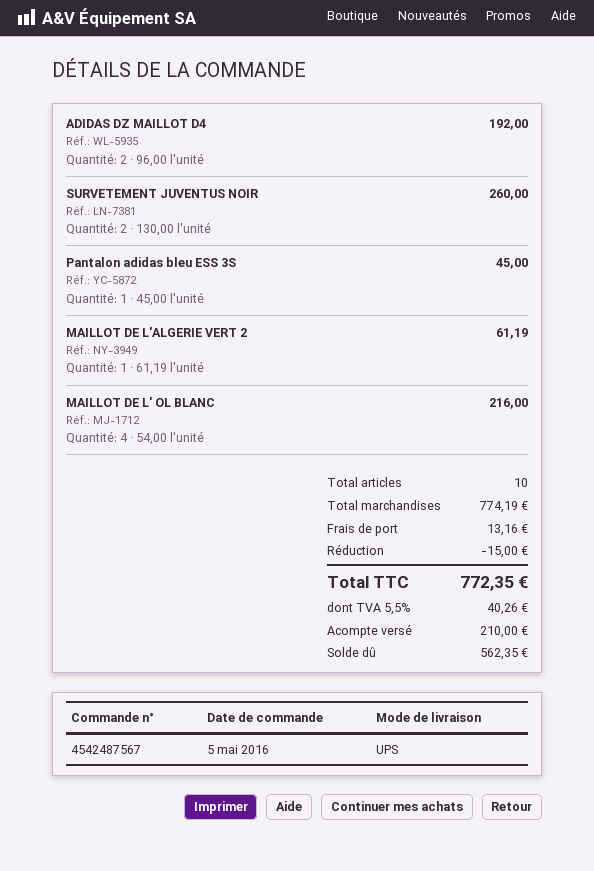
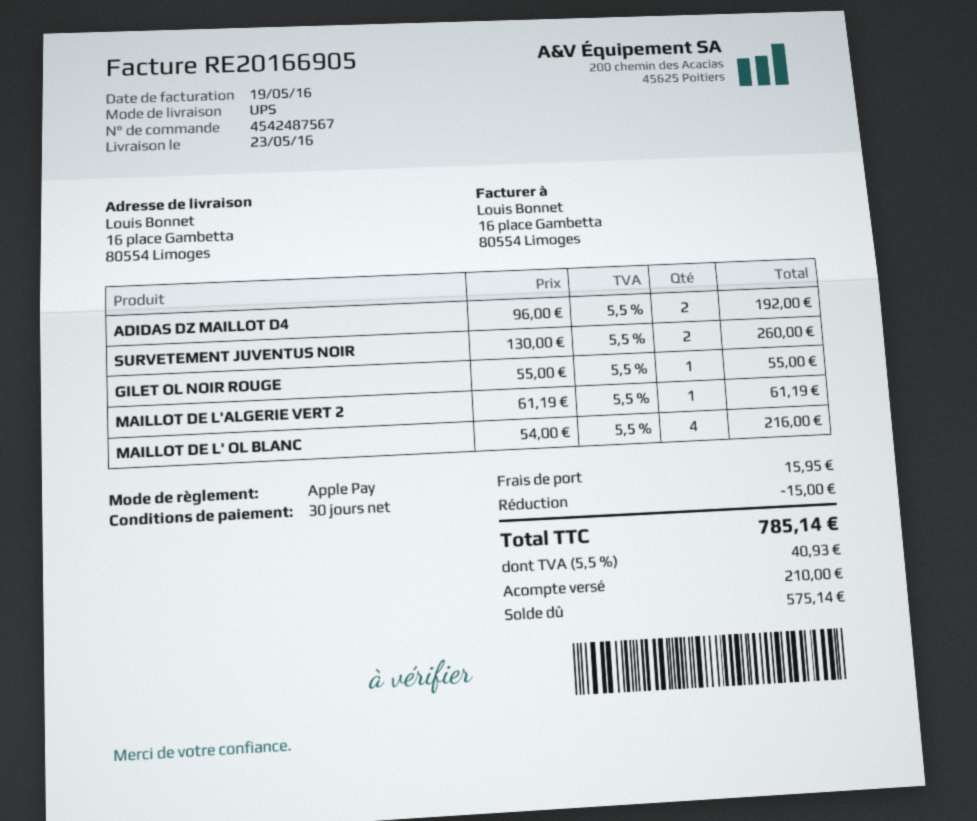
Pantalon adidas bleu ESS 3S: 1 x 45.00 = 45.00 -> none
GILET OL NOIR ROUGE: none -> 1 x 55.00 = 55.00
shipping: 13.16 -> 15.95
tax: 5.5% = 40.26 -> 5.5% = 40.93
total: 772.35 -> 785.14
balance: 562.35 -> 575.14

